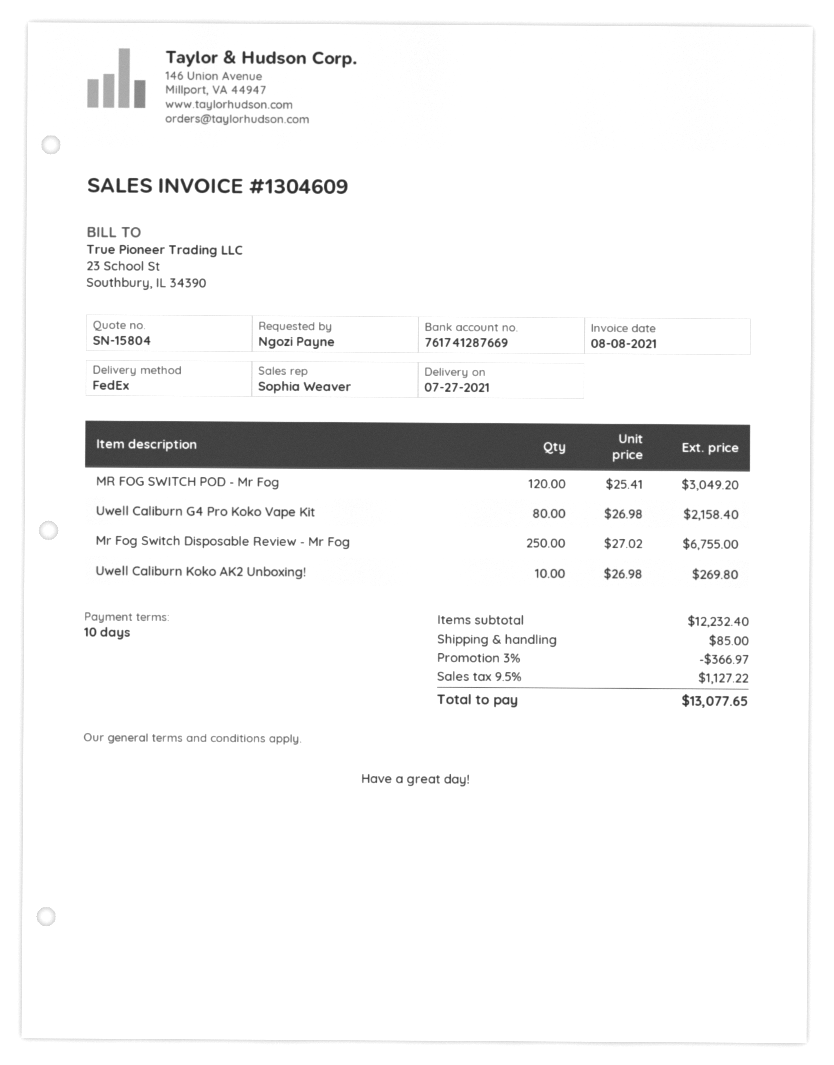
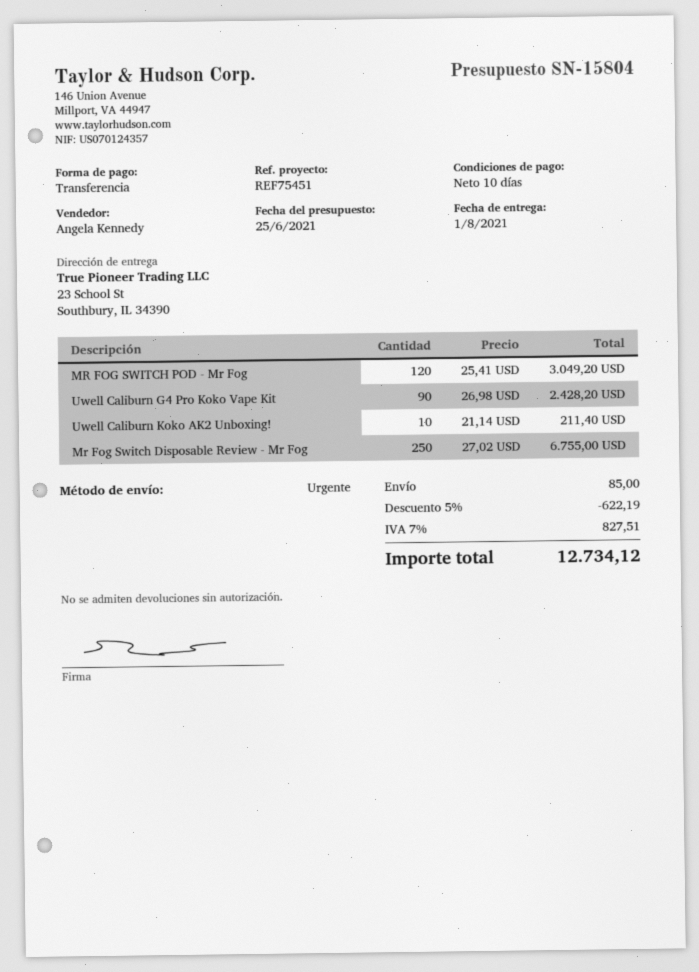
delivery date: 2021-07-27 -> 2021-08-01
sales rep: Sophia Weaver -> Angela Kennedy
shipping method: FedEx -> express
Uwell Caliburn G4 Pro Koko Vape Kit: 80 x 26.98 = 2158.40 -> 90 x 26.98 = 2428.20
Uwell Caliburn Koko AK2 Unboxing!: 10 x 26.98 = 269.80 -> 10 x 21.14 = 211.40
discount: 3% = 366.97 -> 5% = 622.19
tax: 9.5% = 1127.22 -> 7% = 827.51
total: 13077.65 -> 12734.12

